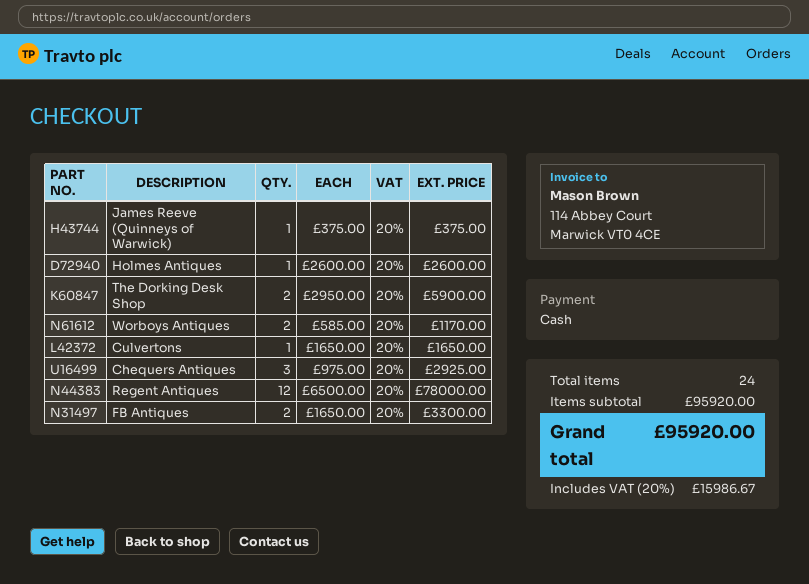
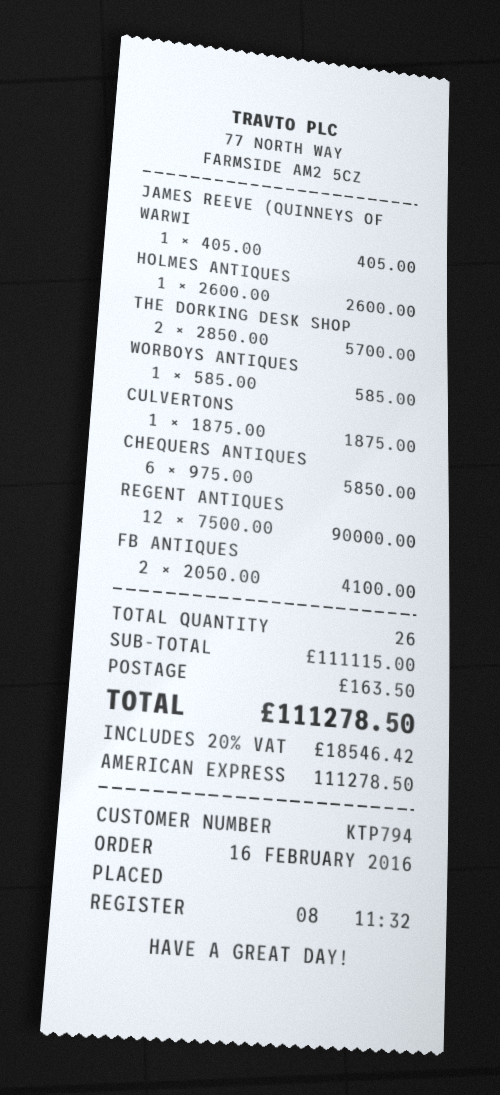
payment method: cash -> American Express
James Reeve (Quinneys of Warwick): 1 x 375.00 = 375.00 -> 1 x 405.00 = 405.00
The Dorking Desk Shop: 2 x 2950.00 = 5900.00 -> 2 x 2850.00 = 5700.00
Worboys Antiques: 2 x 585.00 = 1170.00 -> 1 x 585.00 = 585.00
Culvertons: 1 x 1650.00 = 1650.00 -> 1 x 1875.00 = 1875.00
Chequers Antiques: 3 x 975.00 = 2925.00 -> 6 x 975.00 = 5850.00
Regent Antiques: 12 x 6500.00 = 78000.00 -> 12 x 7500.00 = 90000.00
FB Antiques: 2 x 1650.00 = 3300.00 -> 2 x 2050.00 = 4100.00
total quantity: 24 -> 26
subtotal: 95920.00 -> 111115.00
shipping: none -> 163.50
tax: 20% = 15986.67 -> 20% = 18546.42
total: 95920.00 -> 111278.50

